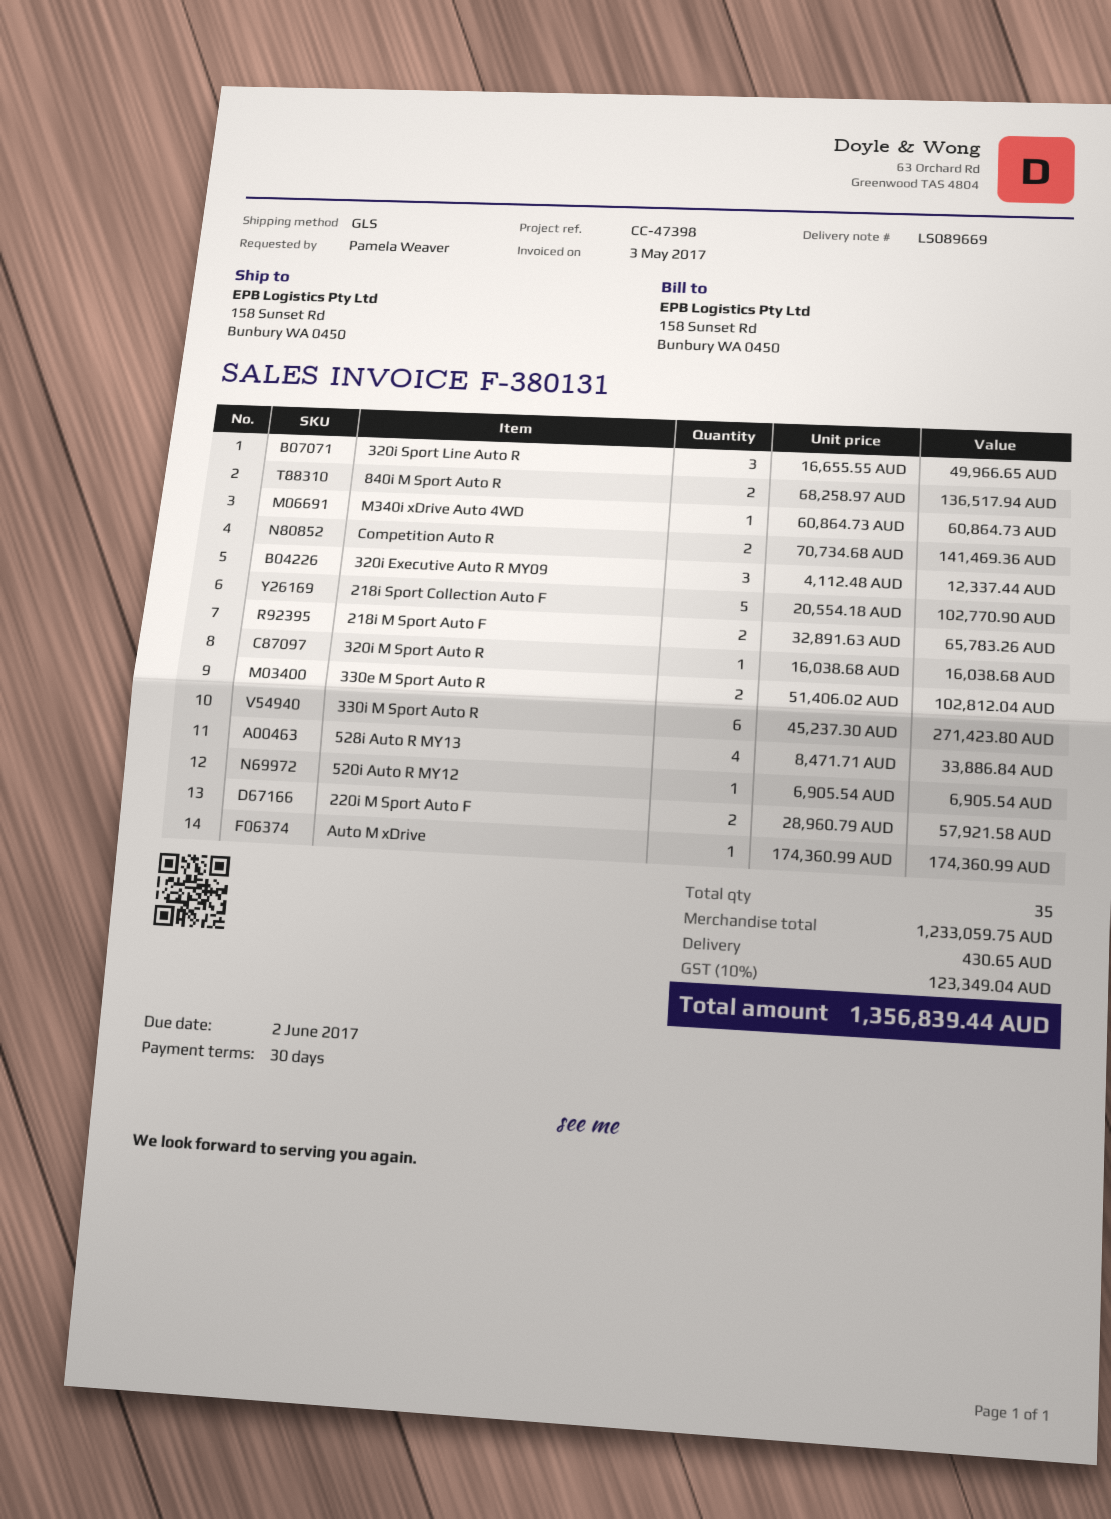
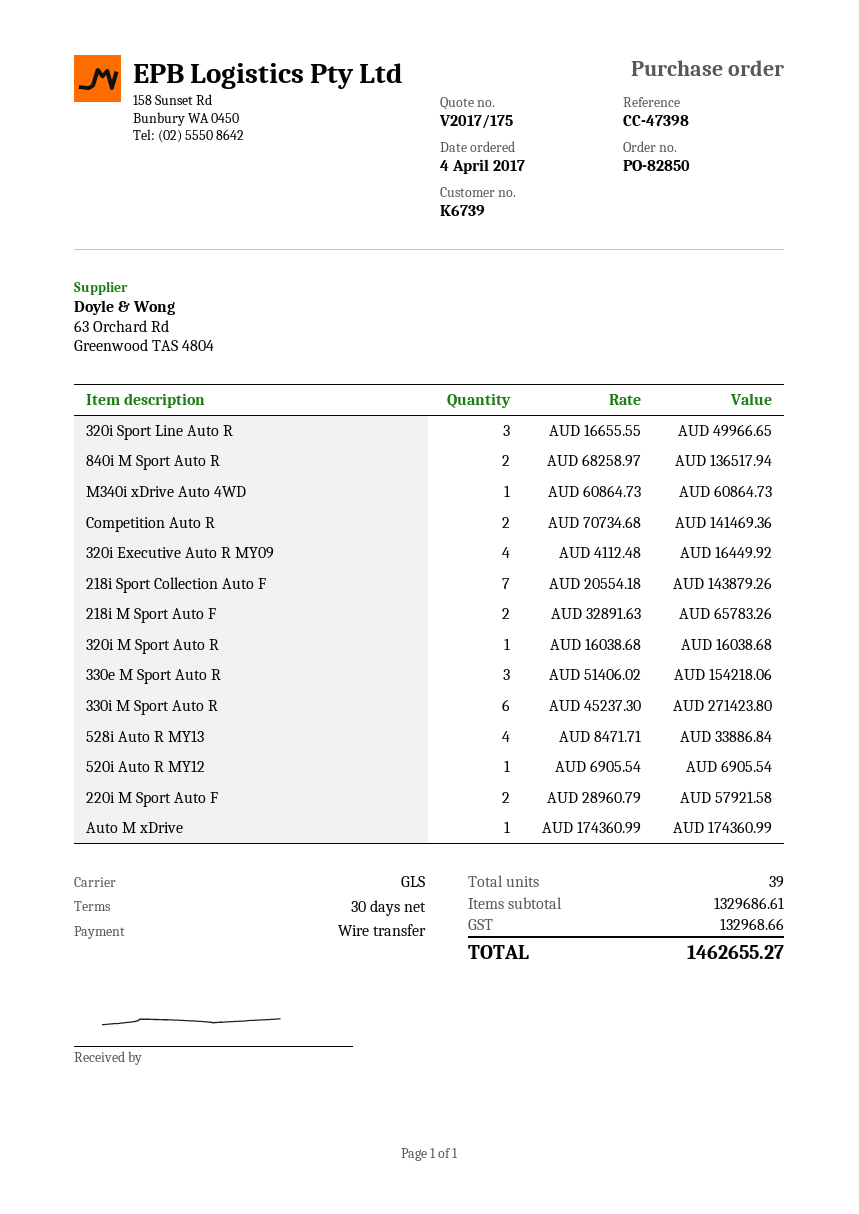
320i Executive Auto R MY09: 3 x 4112.48 = 12337.44 -> 4 x 4112.48 = 16449.92
218i Sport Collection Auto F: 5 x 20554.18 = 102770.90 -> 7 x 20554.18 = 143879.26
330e M Sport Auto R: 2 x 51406.02 = 102812.04 -> 3 x 51406.02 = 154218.06
total quantity: 35 -> 39
subtotal: 1233059.75 -> 1329686.61
shipping: 430.65 -> none
tax: 123349.04 -> 132968.66
total: 1356839.44 -> 1462655.27

